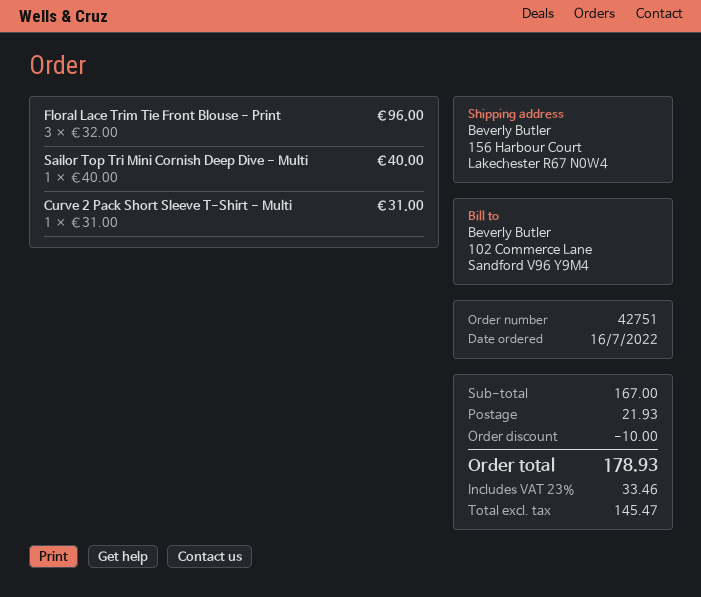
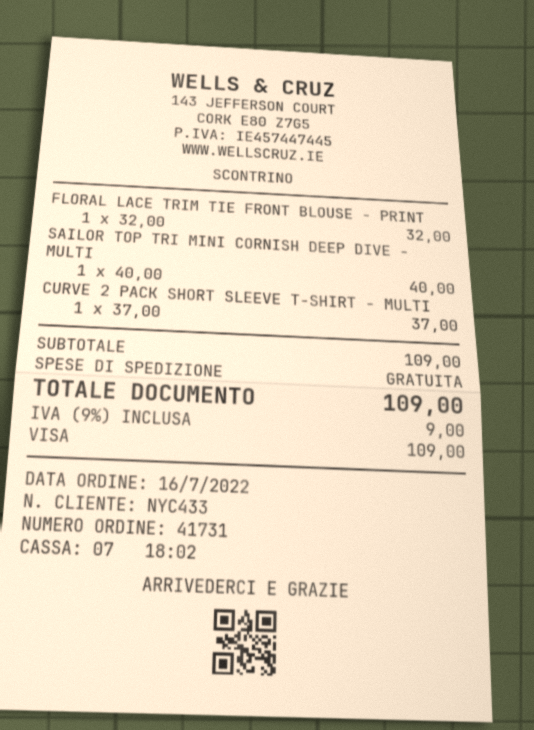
order number: 42751 -> 41731
Floral Lace Trim Tie Front Blouse - Print: 3 x 32.00 = 96.00 -> 1 x 32.00 = 32.00
Curve 2 Pack Short Sleeve T-Shirt - Multi: 1 x 31.00 = 31.00 -> 1 x 37.00 = 37.00
subtotal: 167.00 -> 109.00
discount: 10.00 -> none
shipping: 21.93 -> 0.00
tax: 23% = 33.46 -> 9% = 9.00
total: 178.93 -> 109.00

